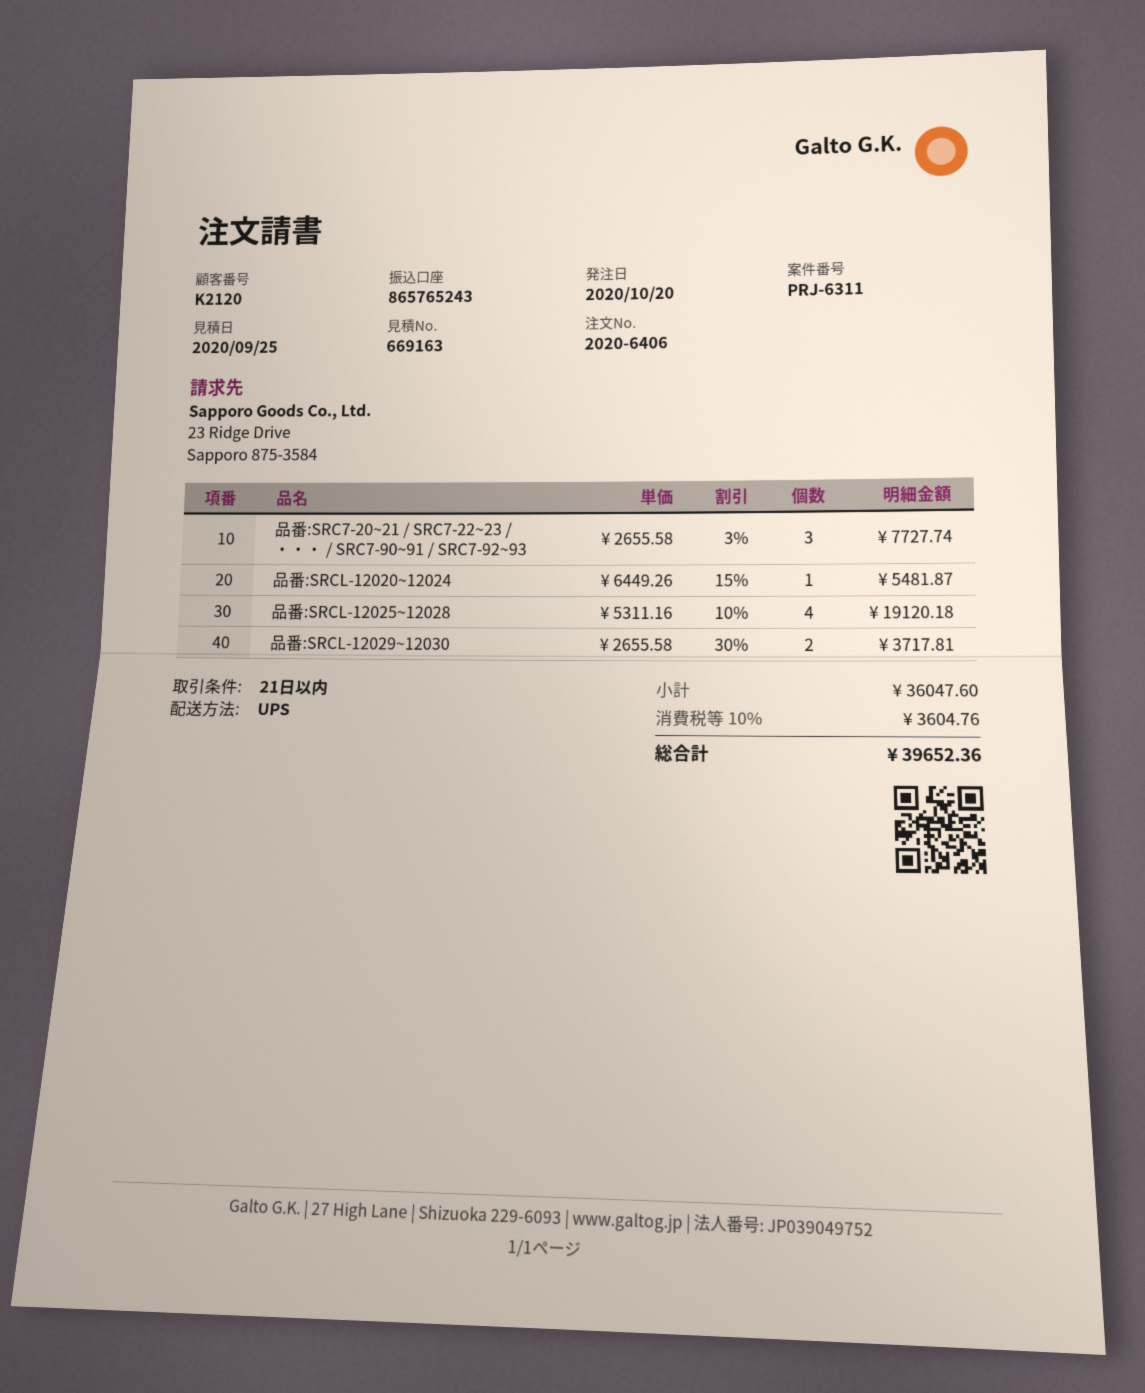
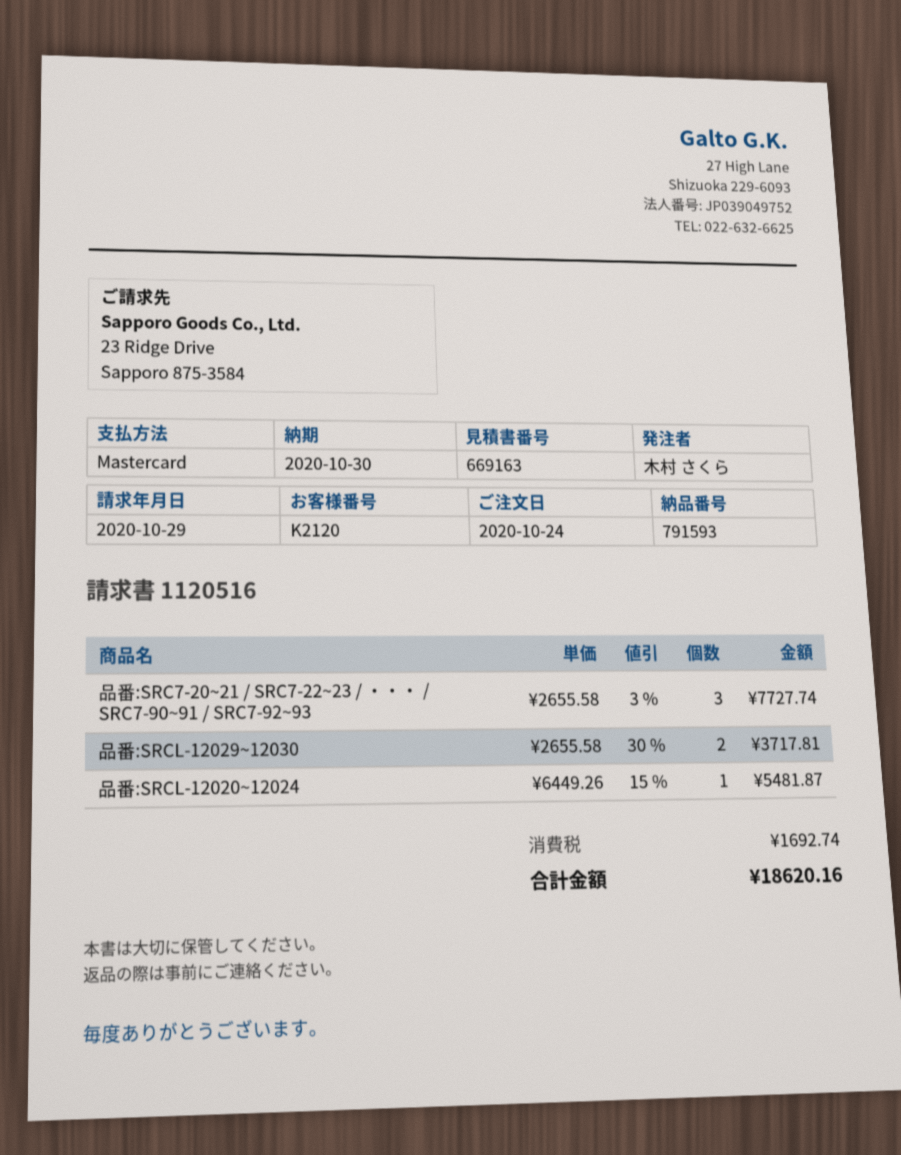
order date: 2020-10-20 -> 2020-10-24
品番:SRCL-12025~12028: 4 x 5311.16 - 10% = 19120.18 -> none
tax: 3604.76 -> 1692.74
total: 39652.36 -> 18620.16

